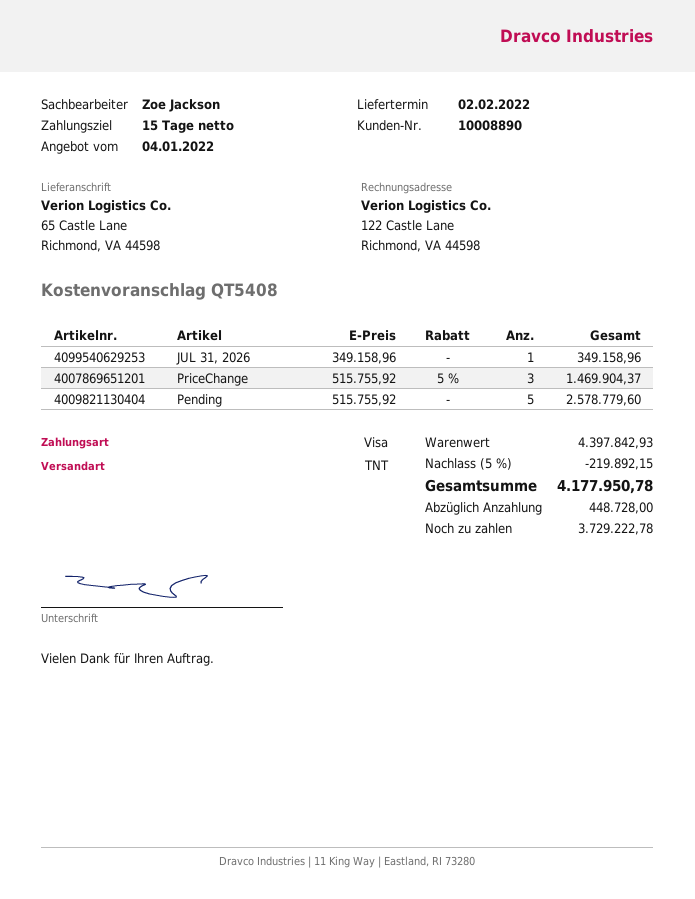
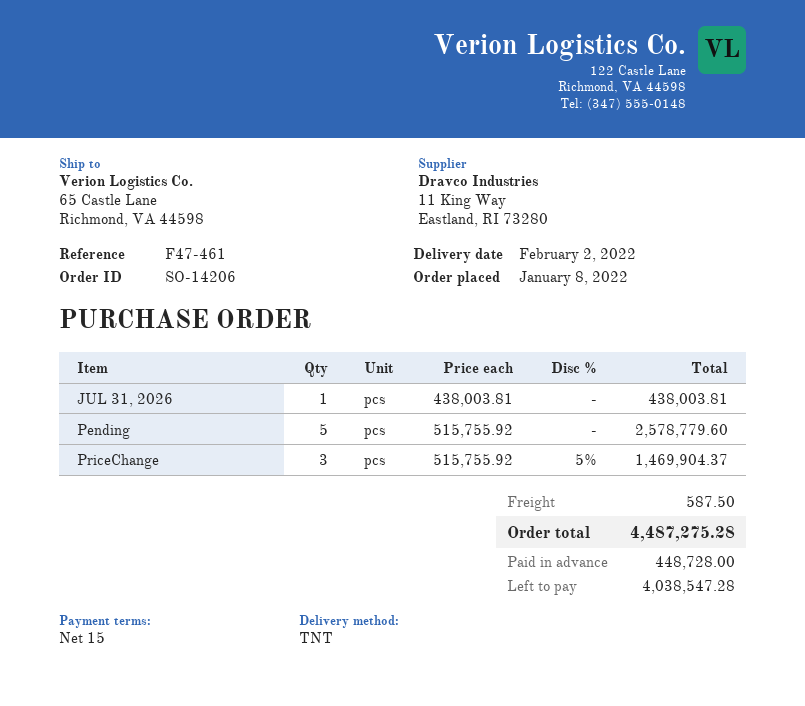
JUL 31, 2026: 1 x 349158.96 = 349158.96 -> 1 x 438003.81 = 438003.81
discount: 5% = 219892.15 -> none
shipping: none -> 587.50
total: 4177950.78 -> 4487275.28
balance: 3729222.78 -> 4038547.28

